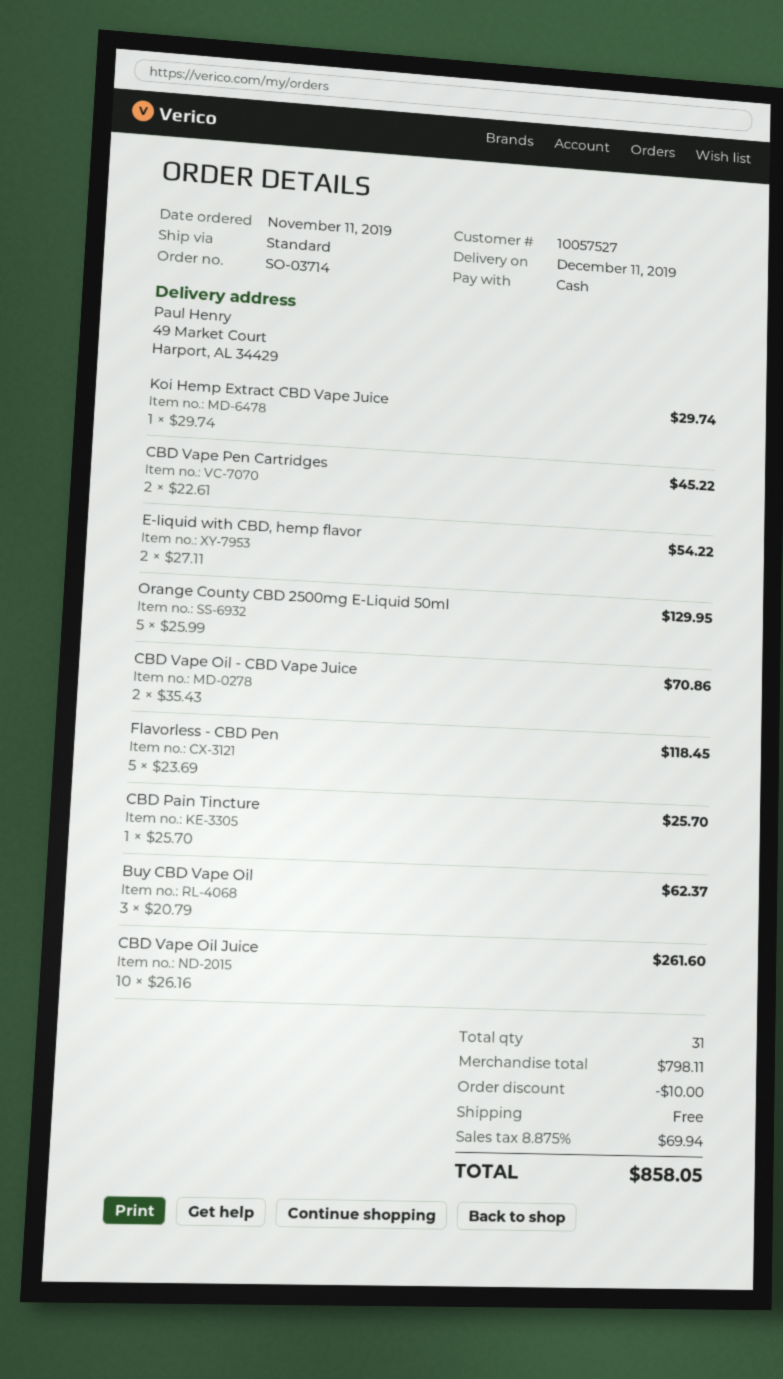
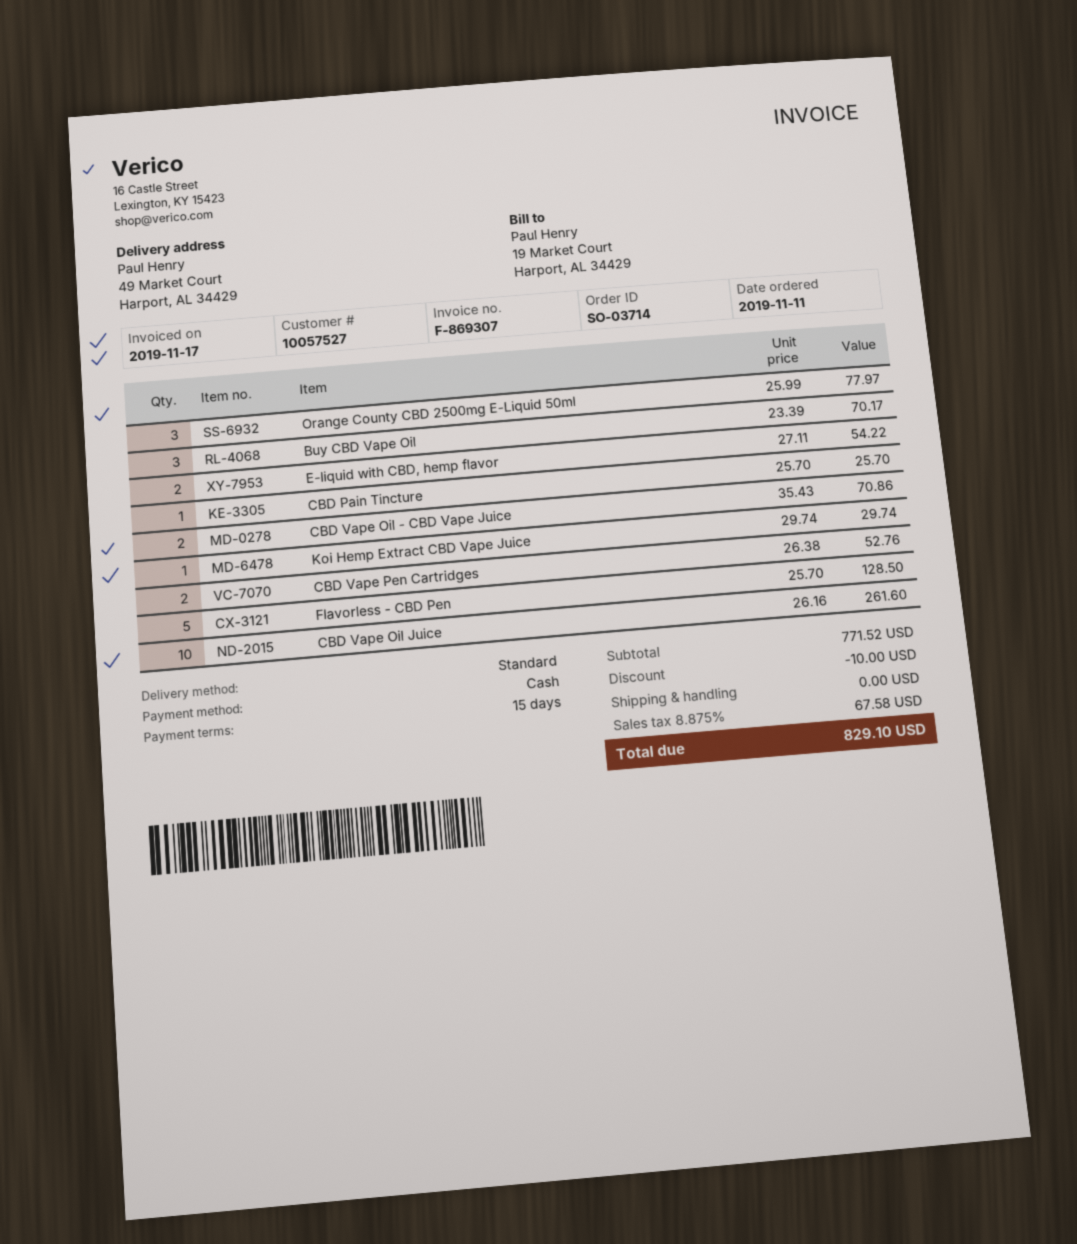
CBD Vape Pen Cartridges: 2 x 22.61 = 45.22 -> 2 x 26.38 = 52.76
Orange County CBD 2500mg E-Liquid 50ml: 5 x 25.99 = 129.95 -> 3 x 25.99 = 77.97
Flavorless - CBD Pen: 5 x 23.69 = 118.45 -> 5 x 25.70 = 128.50
Buy CBD Vape Oil: 3 x 20.79 = 62.37 -> 3 x 23.39 = 70.17
subtotal: 798.11 -> 771.52
tax: 8.875% = 69.94 -> 8.875% = 67.58
total: 858.05 -> 829.10

